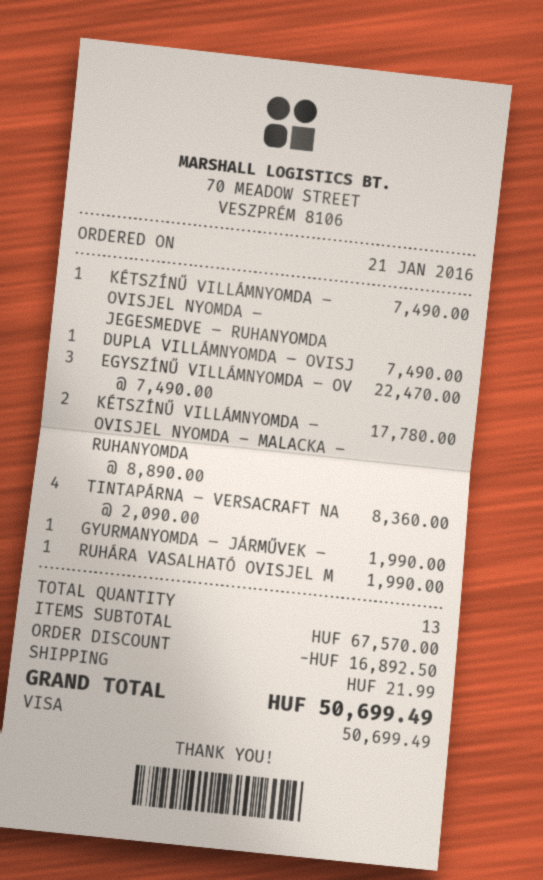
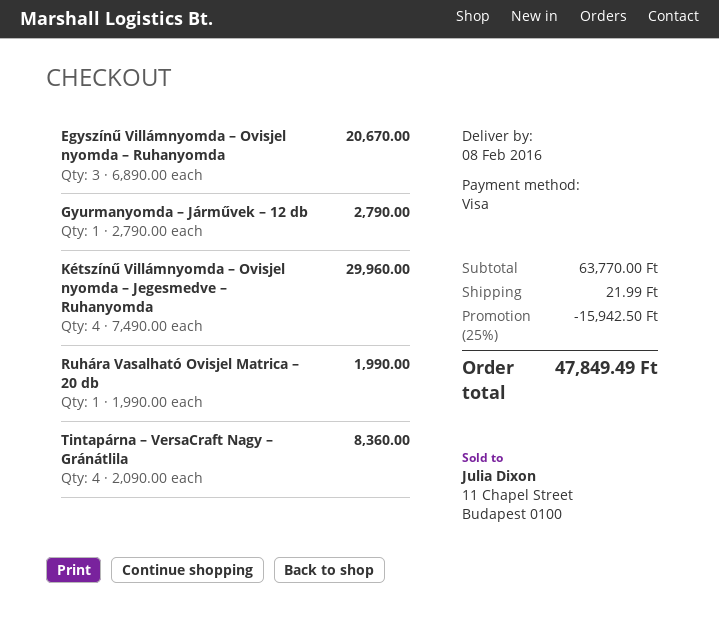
KÉTSZÍNŰ VILLÁMNYOMDA – OVISJEL NYOMDA – JEGESMEDVE – RUHANYOMDA: 1 x 7490.00 = 7490.00 -> 4 x 7490.00 = 29960.00
DUPLA VILLÁMNYOMDA – OVISJ: 1 x 7490.00 = 7490.00 -> none
EGYSZÍNŰ VILLÁMNYOMDA – OV: 3 x 7490.00 = 22470.00 -> 3 x 6890.00 = 20670.00
KÉTSZÍNŰ VILLÁMNYOMDA – OVISJEL NYOMDA – MALACKA – RUHANYOMDA: 2 x 8890.00 = 17780.00 -> none
GYURMANYOMDA – JÁRMŰVEK –: 1 x 1990.00 = 1990.00 -> 1 x 2790.00 = 2790.00
subtotal: 67570.00 -> 63770.00
discount: 16892.50 -> 15942.50
total: 50699.49 -> 47849.49

